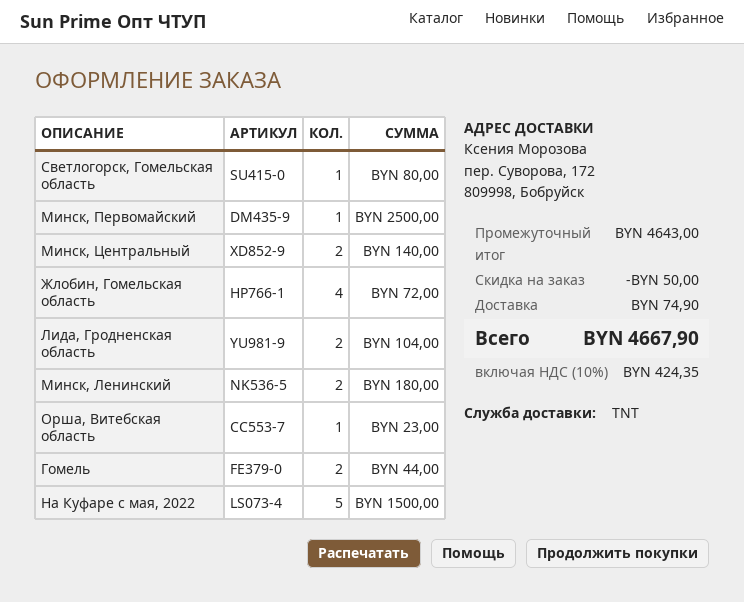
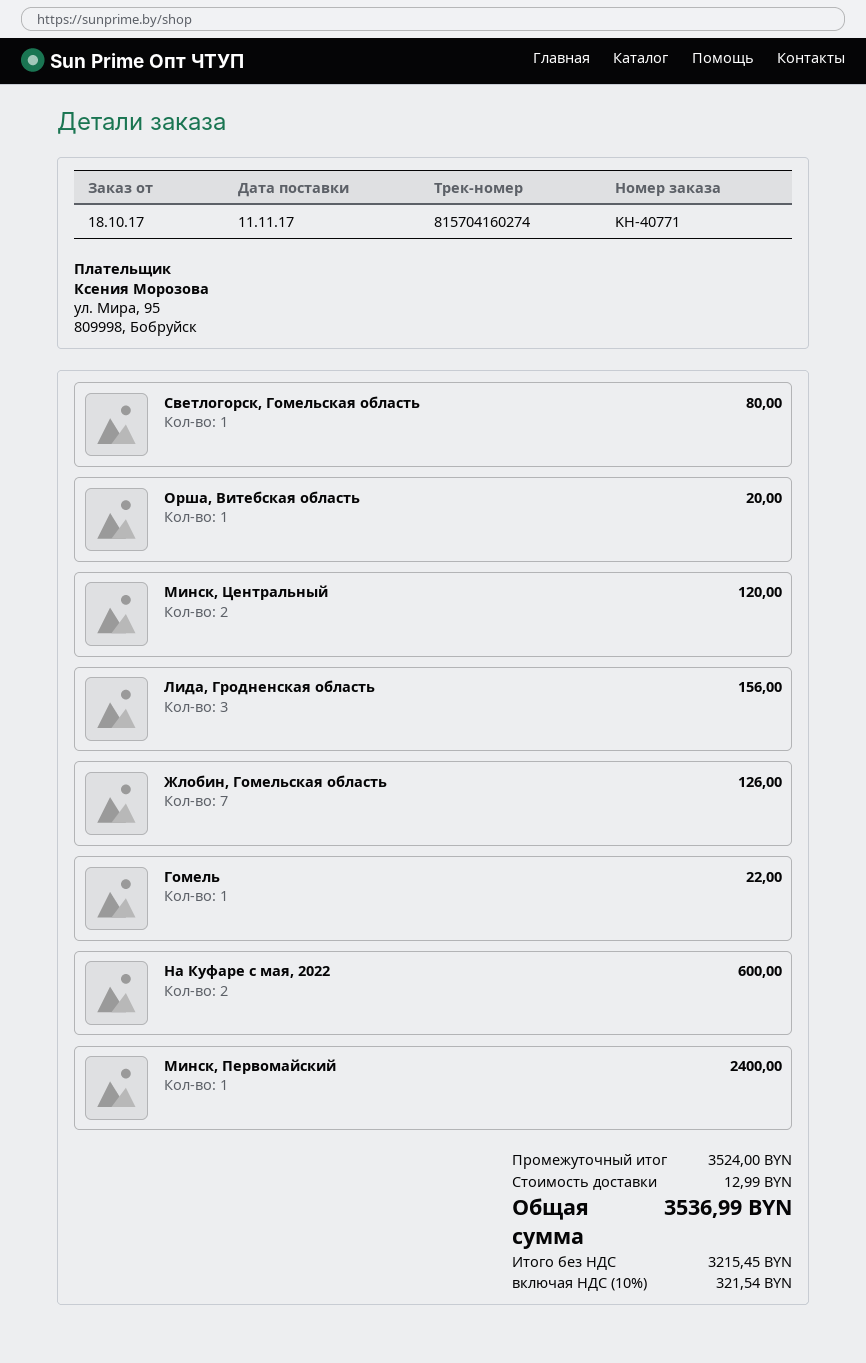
Минск, Первомайский: 1 for 2500.00 -> 1 for 2400.00
Минск, Центральный: 2 for 140.00 -> 2 for 120.00
Жлобин, Гомельская область: 4 for 72.00 -> 7 for 126.00
Лида, Гродненская область: 2 for 104.00 -> 3 for 156.00
Минск, Ленинский: 2 for 180.00 -> none
Орша, Витебская область: 1 for 23.00 -> 1 for 20.00
Гомель: 2 for 44.00 -> 1 for 22.00
На Куфаре с мая, 2022: 5 for 1500.00 -> 2 for 600.00
subtotal: 4643.00 -> 3524.00
discount: 50.00 -> none
shipping: 74.90 -> 12.99
tax: 10% = 424.35 -> 10% = 321.54
total: 4667.90 -> 3536.99

